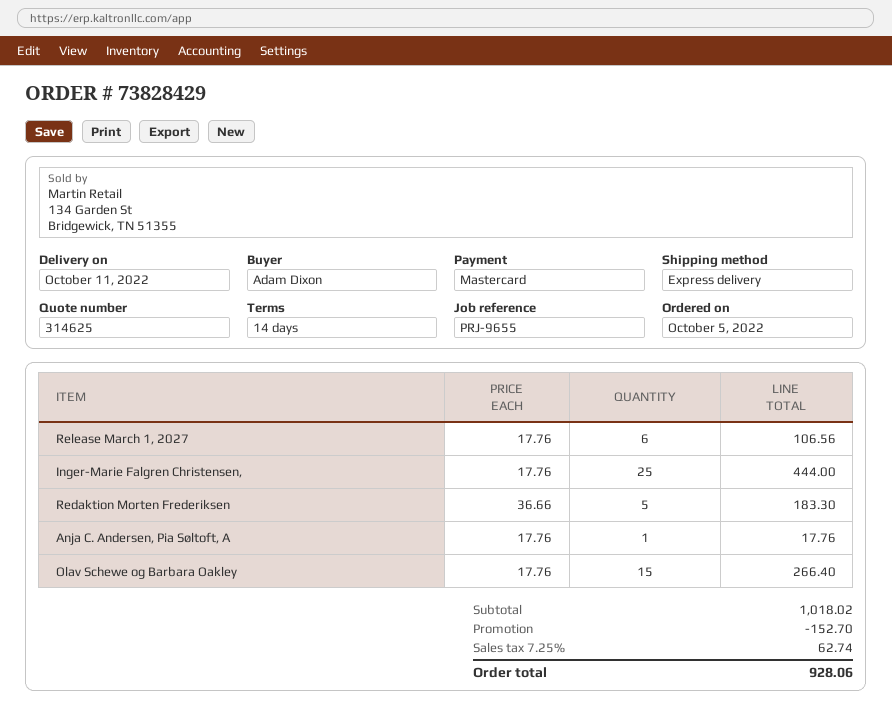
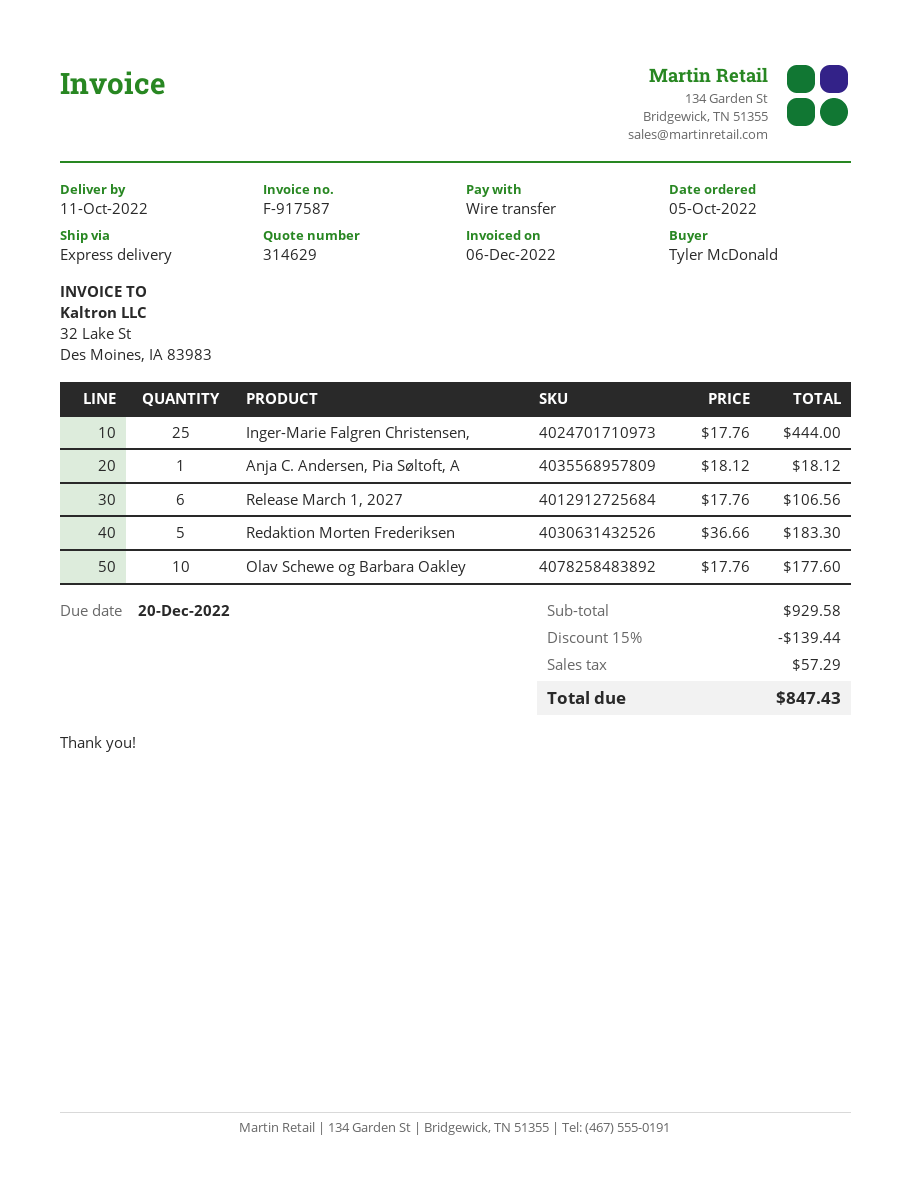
quote number: 314625 -> 314629
ordered by: Adam Dixon -> Tyler McDonald
payment method: Mastercard -> bank transfer
Anja C. Andersen, Pia Søltoft, A: 1 x 17.76 = 17.76 -> 1 x 18.12 = 18.12
Olav Schewe og Barbara Oakley: 15 x 17.76 = 266.40 -> 10 x 17.76 = 177.60
subtotal: 1018.02 -> 929.58
discount: 152.70 -> 139.44
tax: 62.74 -> 57.29
total: 928.06 -> 847.43

